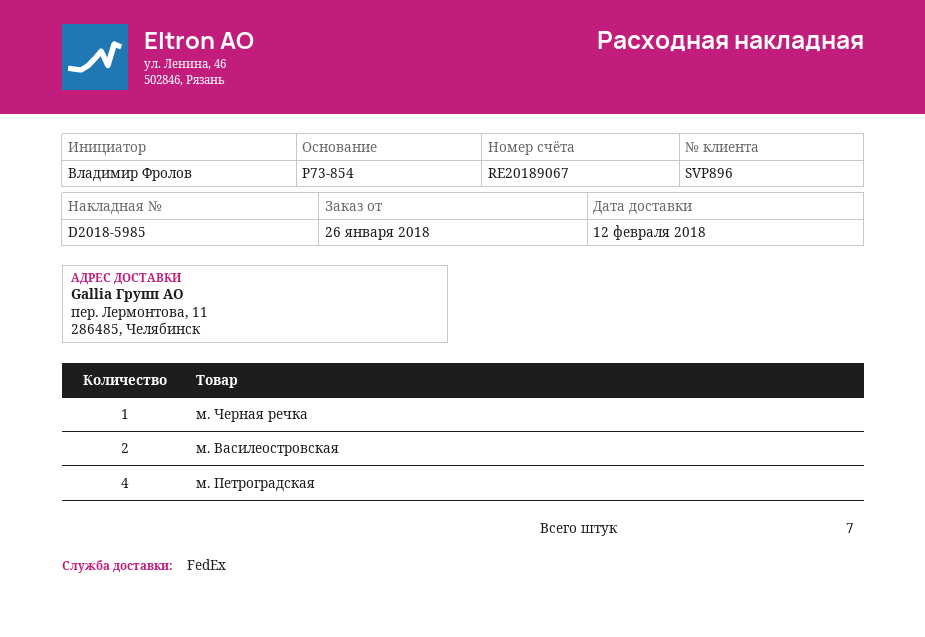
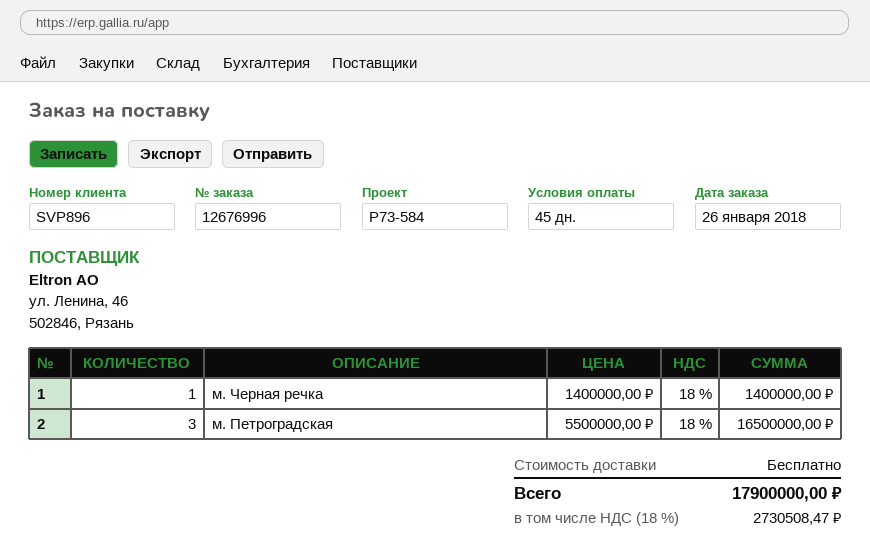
reference: P73-854 -> P73-584
м. Василеостровская: 2 -> none
м. Петроградская: 4 -> 3

